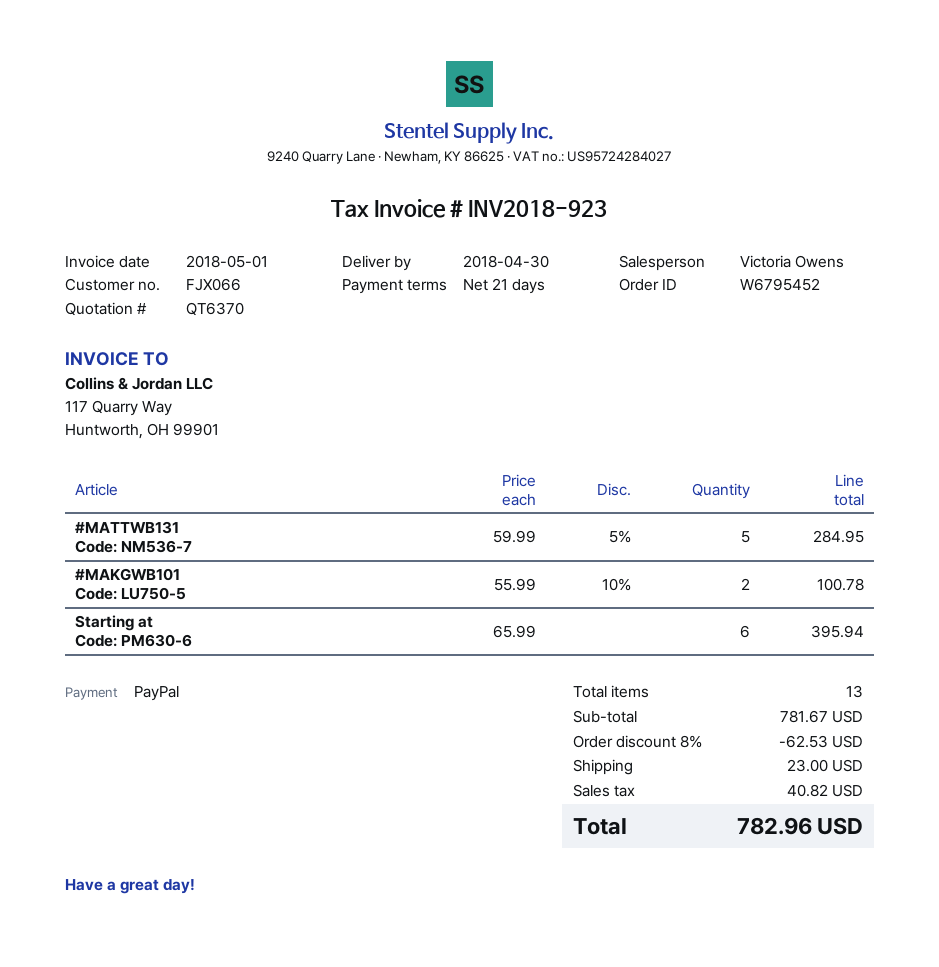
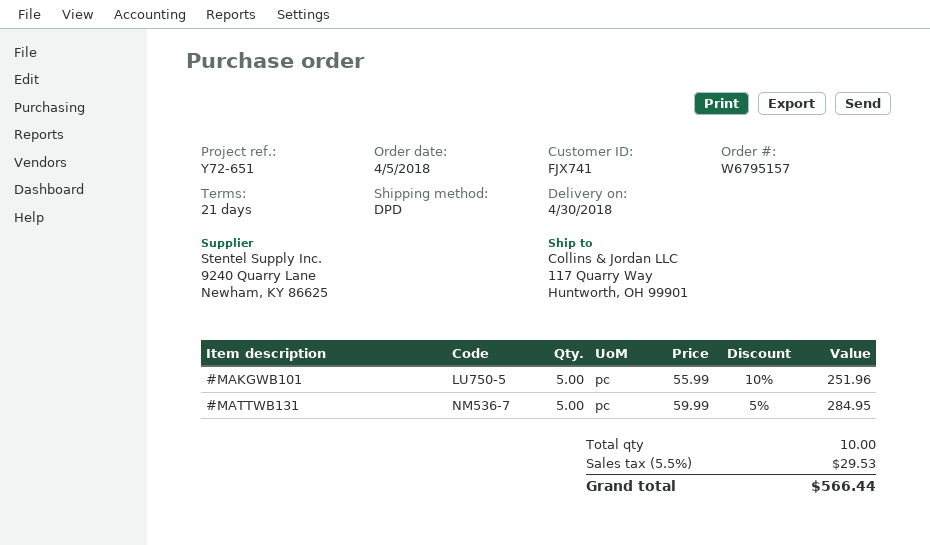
order number: W6795452 -> W6795157
customer number: FJX066 -> FJX741
#MAKGWB101: 2 x 55.99 - 10% = 100.78 -> 5 x 55.99 - 10% = 251.96
Starting at: 6 x 65.99 = 395.94 -> none
total quantity: 13 -> 10
discount: 8% = 62.53 -> none
shipping: 23.00 -> none
tax: 40.82 -> 29.53
total: 782.96 -> 566.44

